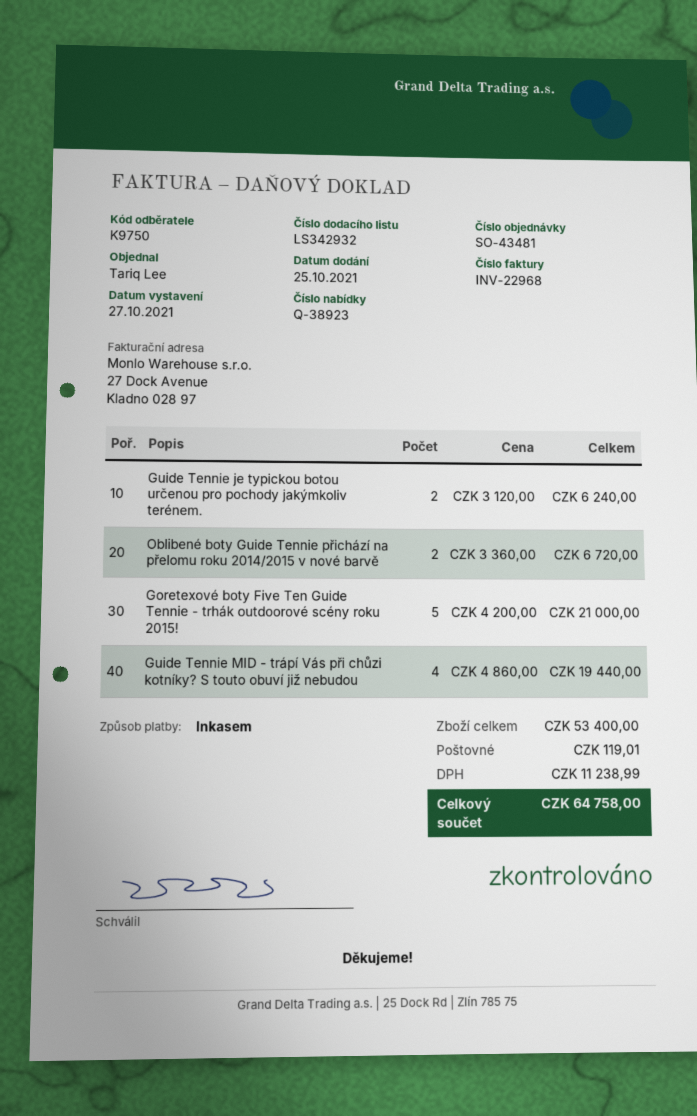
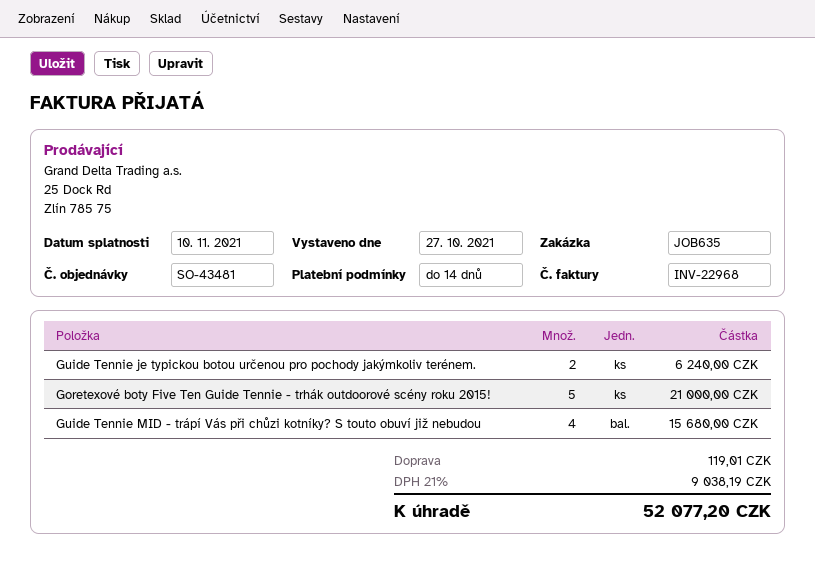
Oblibené boty Guide Tennie přichází na přelomu roku 2014/2015 v nové barvě: 2 for 6720.00 -> none
Guide Tennie MID - trápí Vás při chůzi kotníky? S touto obuví již nebudou: 4 for 19440.00 -> 4 for 15680.00
tax: 11238.99 -> 9038.19
total: 64758.00 -> 52077.20

